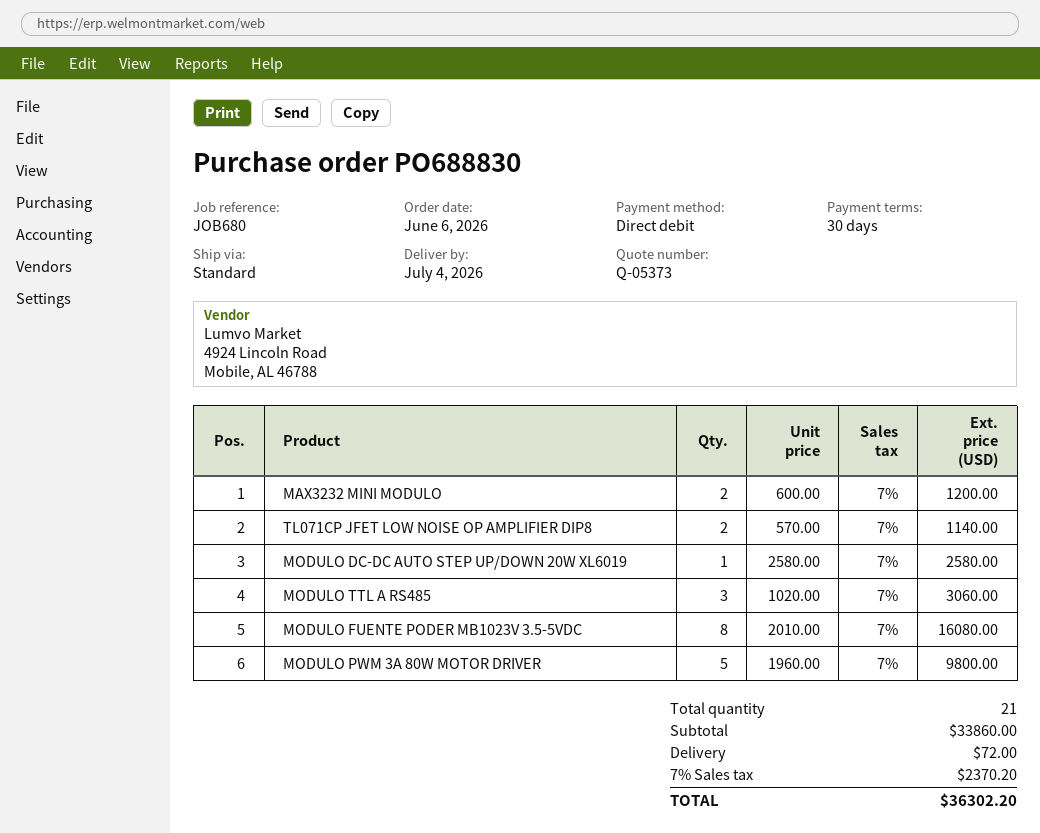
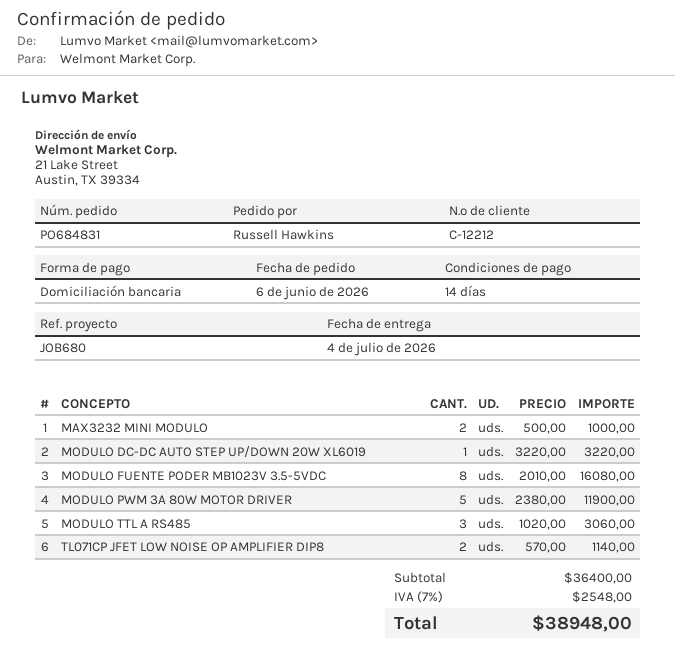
order number: PO688830 -> PO684831
payment terms: 30 days -> 14 days
MAX3232 MINI MODULO: 2 x 600.00 = 1200.00 -> 2 x 500.00 = 1000.00
MODULO DC-DC AUTO STEP UP/DOWN 20W XL6019: 1 x 2580.00 = 2580.00 -> 1 x 3220.00 = 3220.00
MODULO PWM 3A 80W MOTOR DRIVER: 5 x 1960.00 = 9800.00 -> 5 x 2380.00 = 11900.00
subtotal: 33860.00 -> 36400.00
shipping: 72.00 -> none
tax: 7% = 2370.20 -> 7% = 2548.00
total: 36302.20 -> 38948.00

